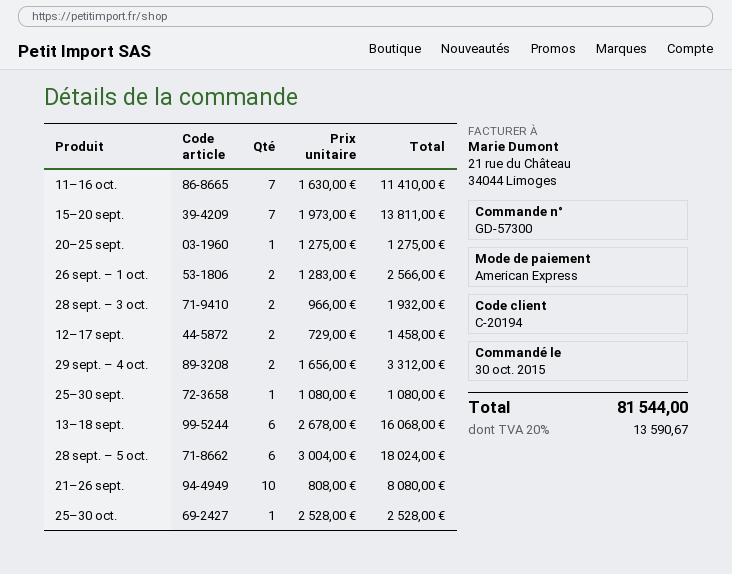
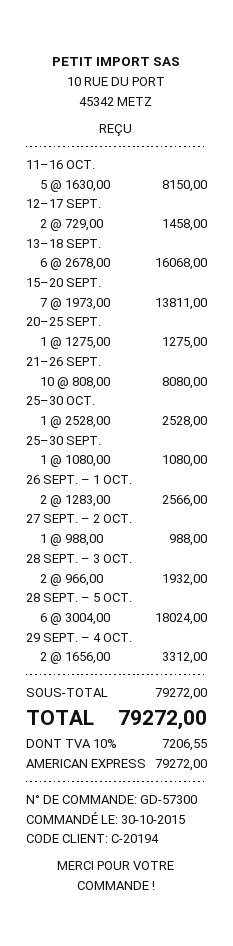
11–16 oct.: 7 x 1630.00 = 11410.00 -> 5 x 1630.00 = 8150.00
27 SEPT. – 2 OCT.: none -> 1 x 988.00 = 988.00
tax: 20% = 13590.67 -> 10% = 7206.55
total: 81544.00 -> 79272.00

